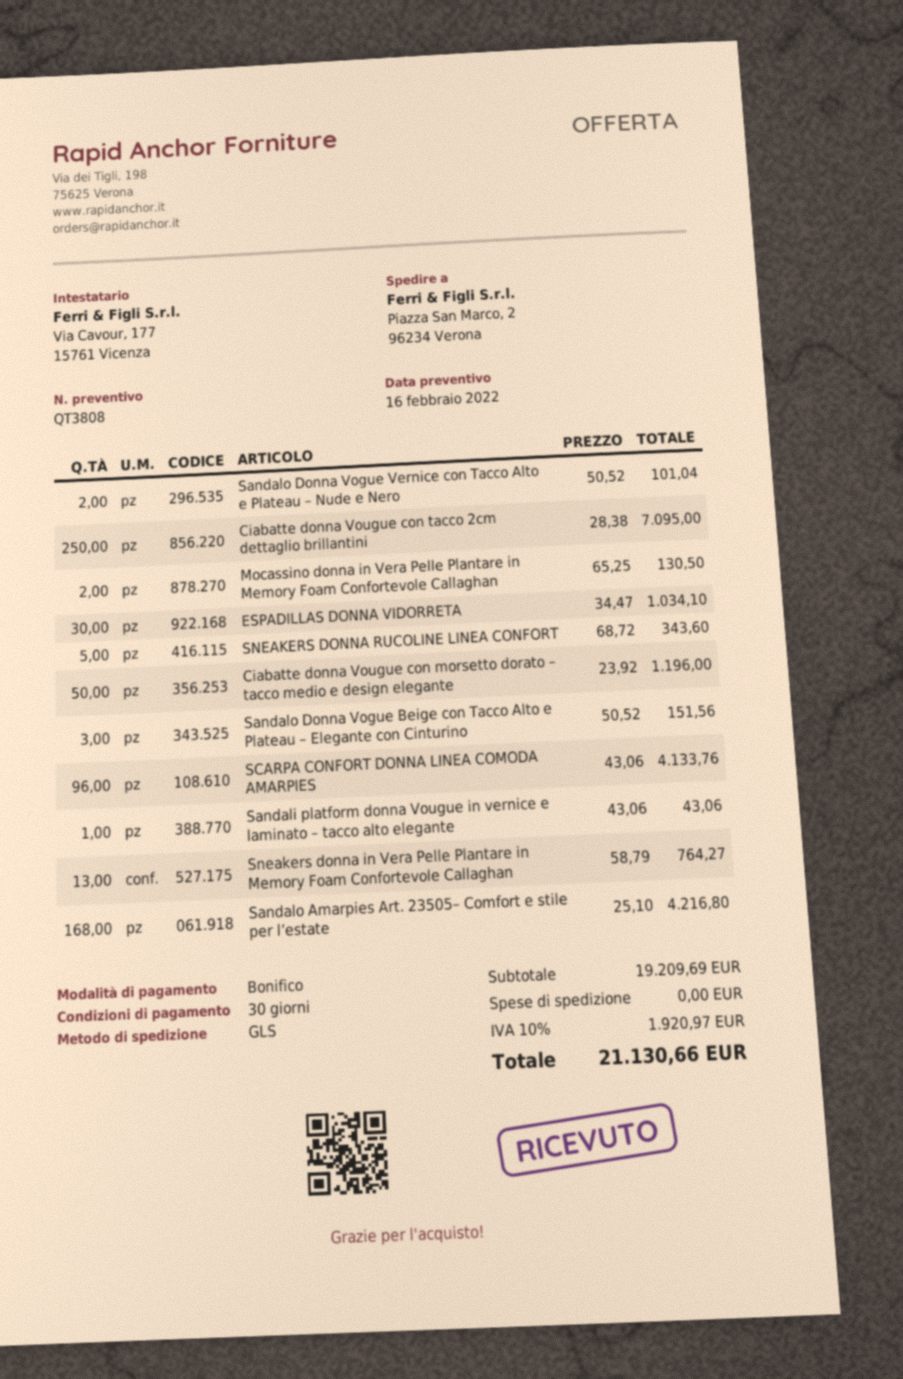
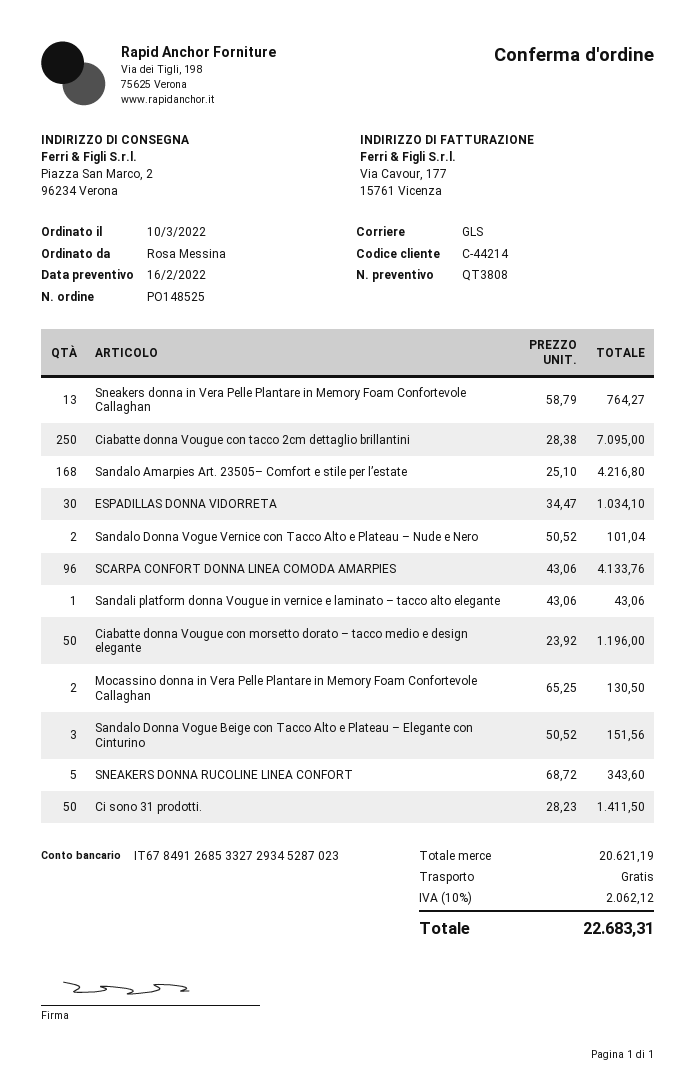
Ci sono 31 prodotti.: none -> 50 x 28.23 = 1411.50
subtotal: 19209.69 -> 20621.19
tax: 10% = 1920.97 -> 10% = 2062.12
total: 21130.66 -> 22683.31

